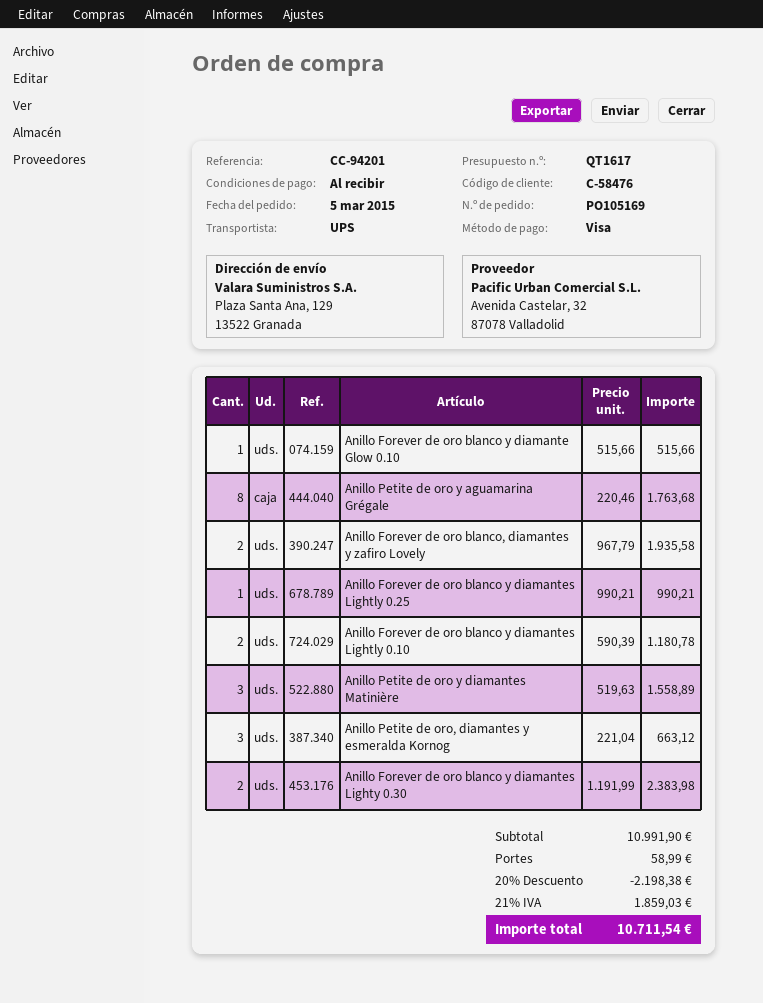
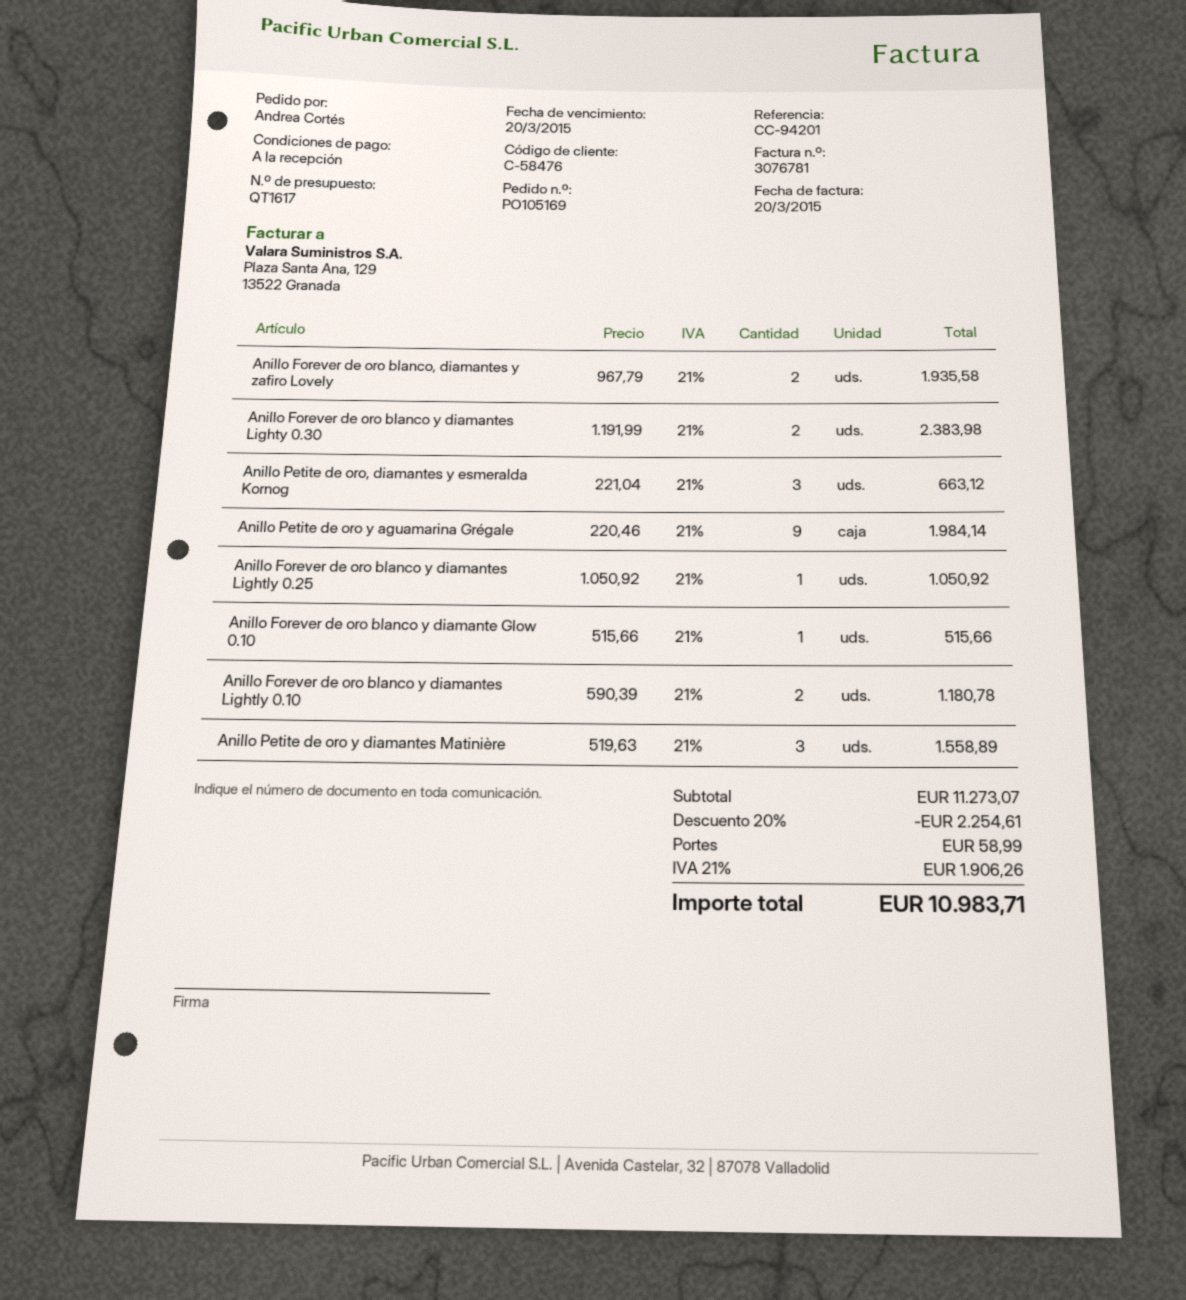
Anillo Petite de oro y aguamarina Grégale: 8 x 220.46 = 1763.68 -> 9 x 220.46 = 1984.14
Anillo Forever de oro blanco y diamantes Lightly 0.25: 1 x 990.21 = 990.21 -> 1 x 1050.92 = 1050.92
subtotal: 10991.90 -> 11273.07
discount: 20% = 2198.38 -> 20% = 2254.61
tax: 21% = 1859.03 -> 21% = 1906.26
total: 10711.54 -> 10983.71

